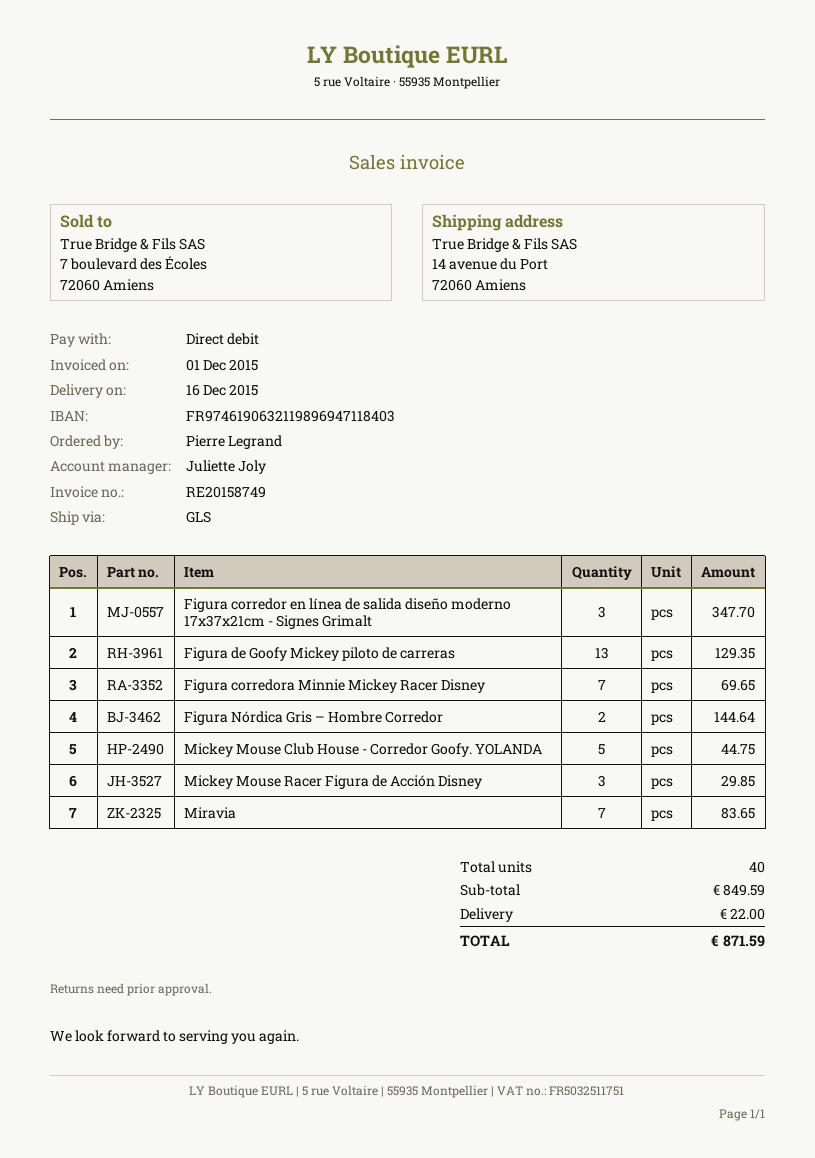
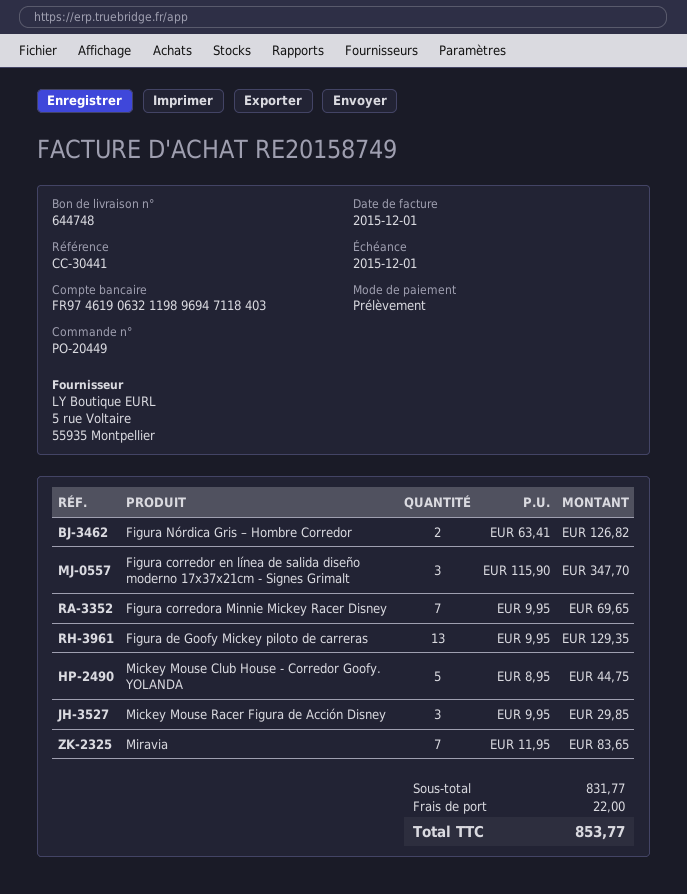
Figura Nórdica Gris – Hombre Corredor: 2 for 144.64 -> 2 for 126.82
subtotal: 849.59 -> 831.77
total: 871.59 -> 853.77

